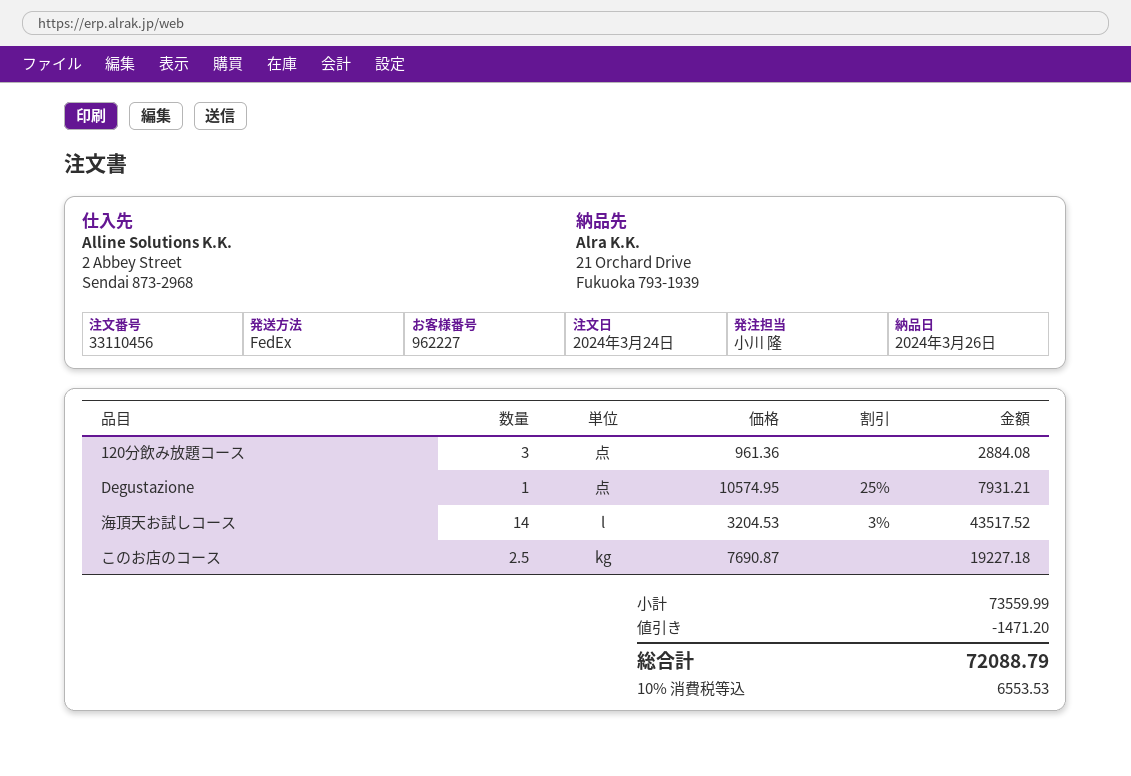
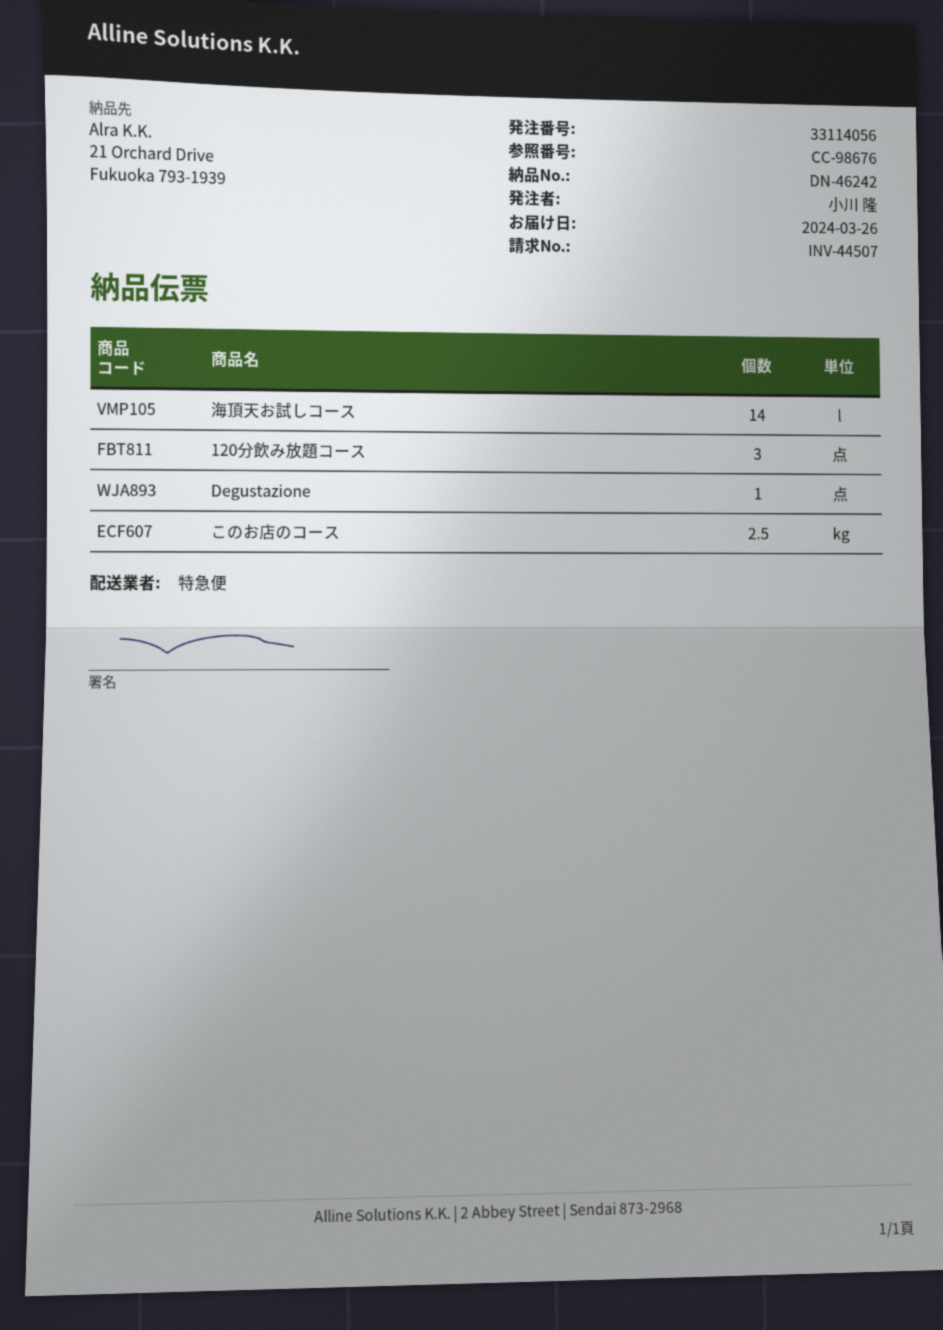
order number: 33110456 -> 33114056
shipping method: FedEx -> express

